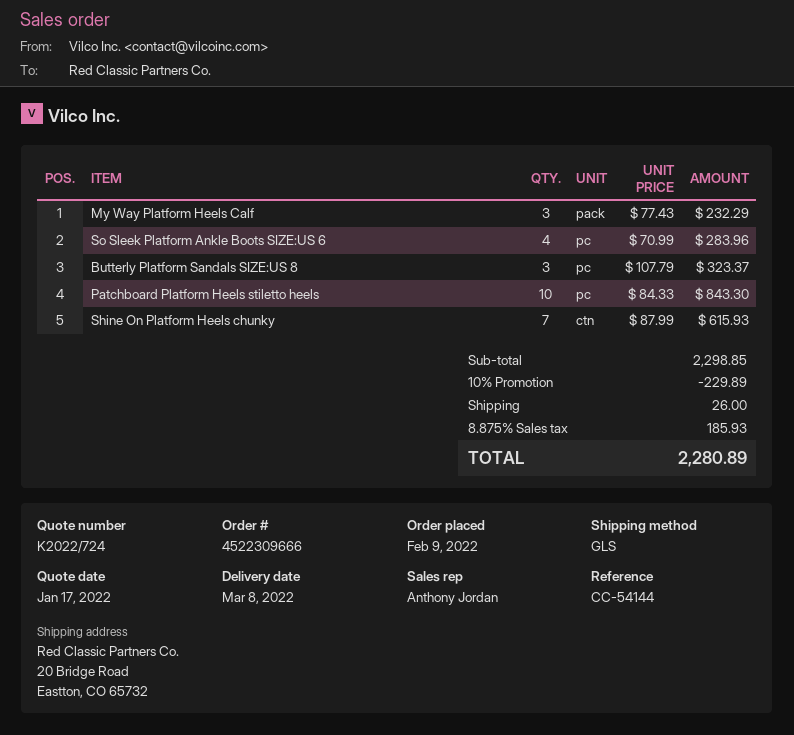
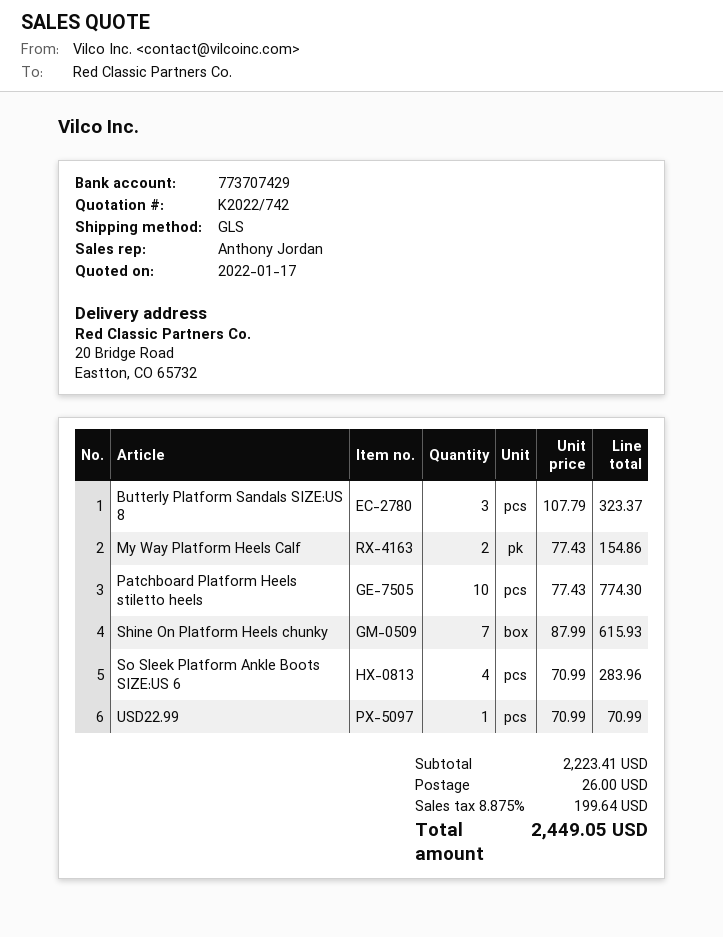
quote number: K2022/724 -> K2022/742
My Way Platform Heels Calf: 3 x 77.43 = 232.29 -> 2 x 77.43 = 154.86
Patchboard Platform Heels stiletto heels: 10 x 84.33 = 843.30 -> 10 x 77.43 = 774.30
USD22.99: none -> 1 x 70.99 = 70.99
subtotal: 2298.85 -> 2223.41
discount: 10% = 229.89 -> none
tax: 8.875% = 185.93 -> 8.875% = 199.64
total: 2280.89 -> 2449.05

